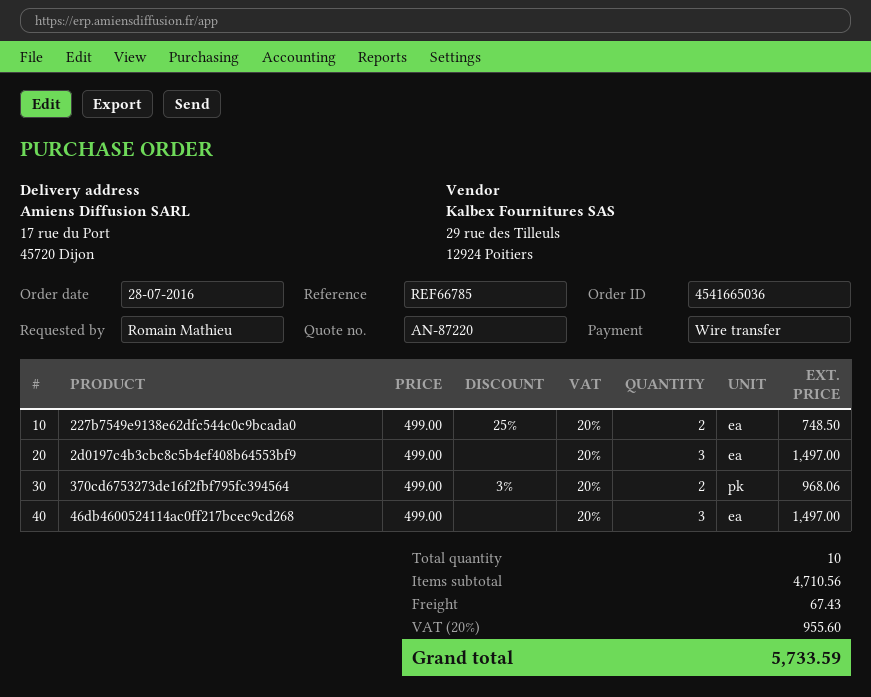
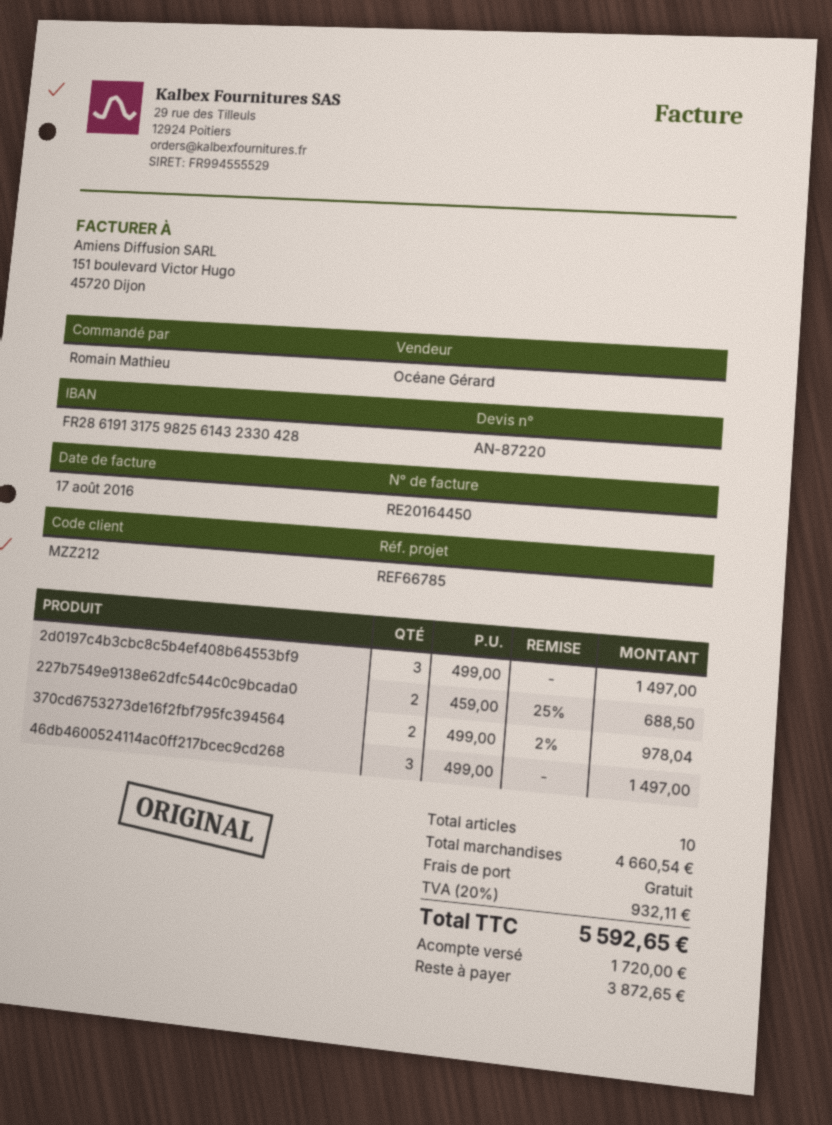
227b7549e9138e62dfc544c0c9bcada0: 2 x 499.00 - 25% = 748.50 -> 2 x 459.00 - 25% = 688.50
370cd6753273de16f2fbf795fc394564: 2 x 499.00 - 3% = 968.06 -> 2 x 499.00 - 2% = 978.04
subtotal: 4710.56 -> 4660.54
shipping: 67.43 -> 0.00
tax: 20% = 955.60 -> 20% = 932.11
total: 5733.59 -> 5592.65

